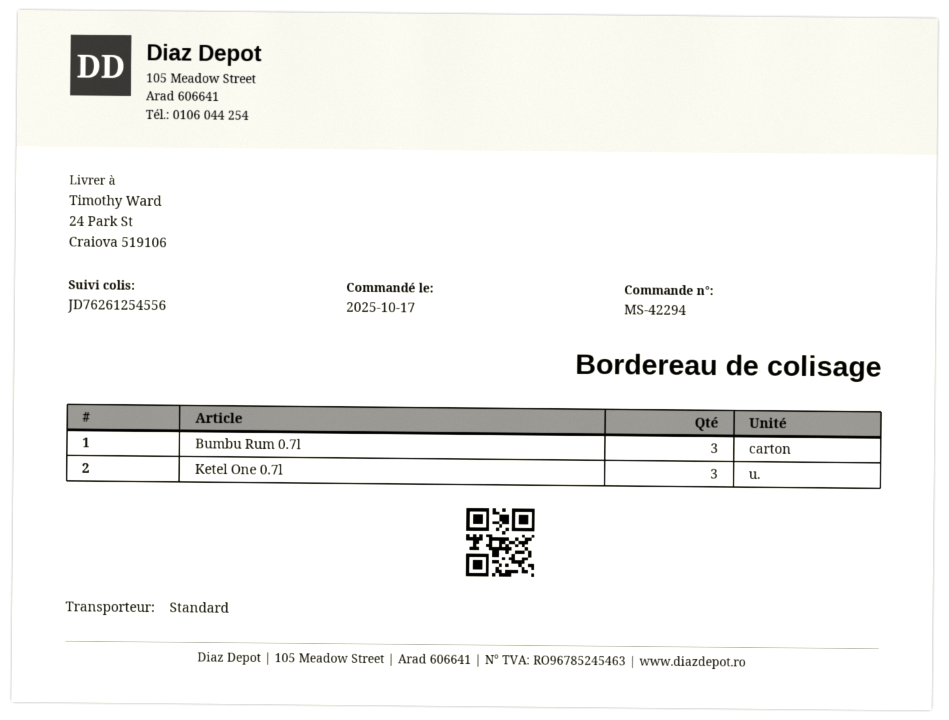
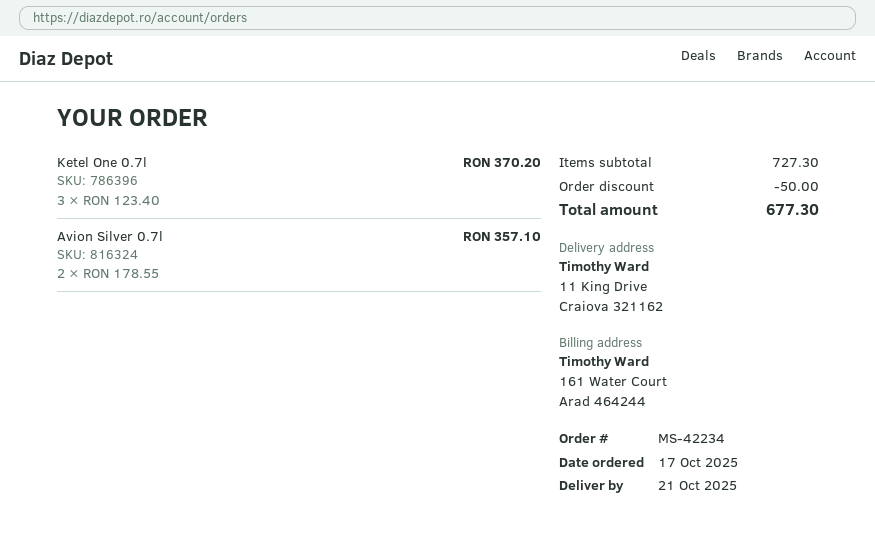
order number: MS-42294 -> MS-42234
ship to: 24 Park St, Craiova 519106 -> 11 King Drive, Craiova 321162
Bumbu Rum 0.7l: 3 -> none
Avion Silver 0.7l: none -> 2

